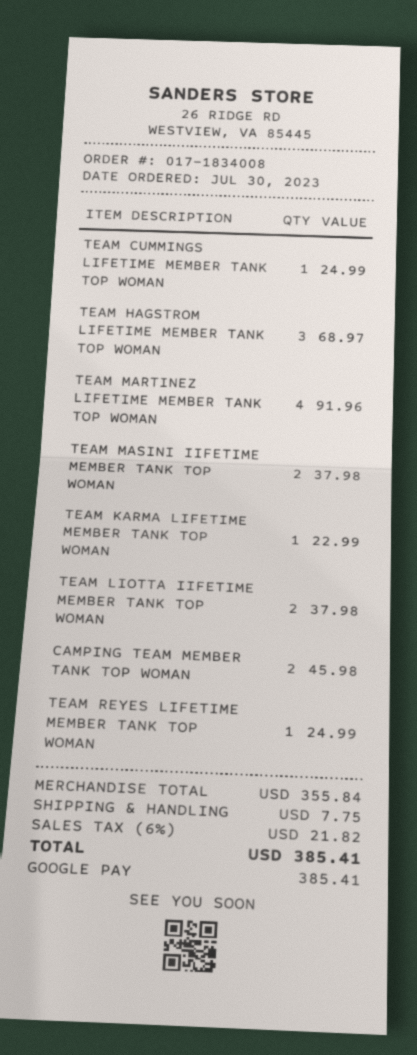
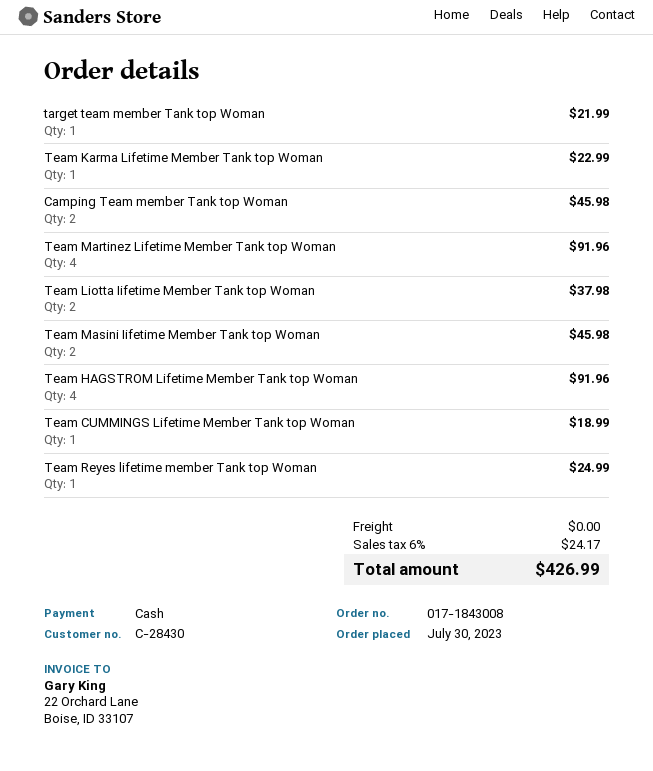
order number: 017-1834008 -> 017-1843008
payment method: Google Pay -> cash
TEAM CUMMINGS LIFETIME MEMBER TANK TOP WOMAN: 1 for 24.99 -> 1 for 18.99
TEAM HAGSTROM LIFETIME MEMBER TANK TOP WOMAN: 3 for 68.97 -> 4 for 91.96
TEAM MASINI IIFETIME MEMBER TANK TOP WOMAN: 2 for 37.98 -> 2 for 45.98
target team member Tank top Woman: none -> 1 for 21.99
shipping: 7.75 -> 0.00
tax: 6% = 21.82 -> 6% = 24.17
total: 385.41 -> 426.99

